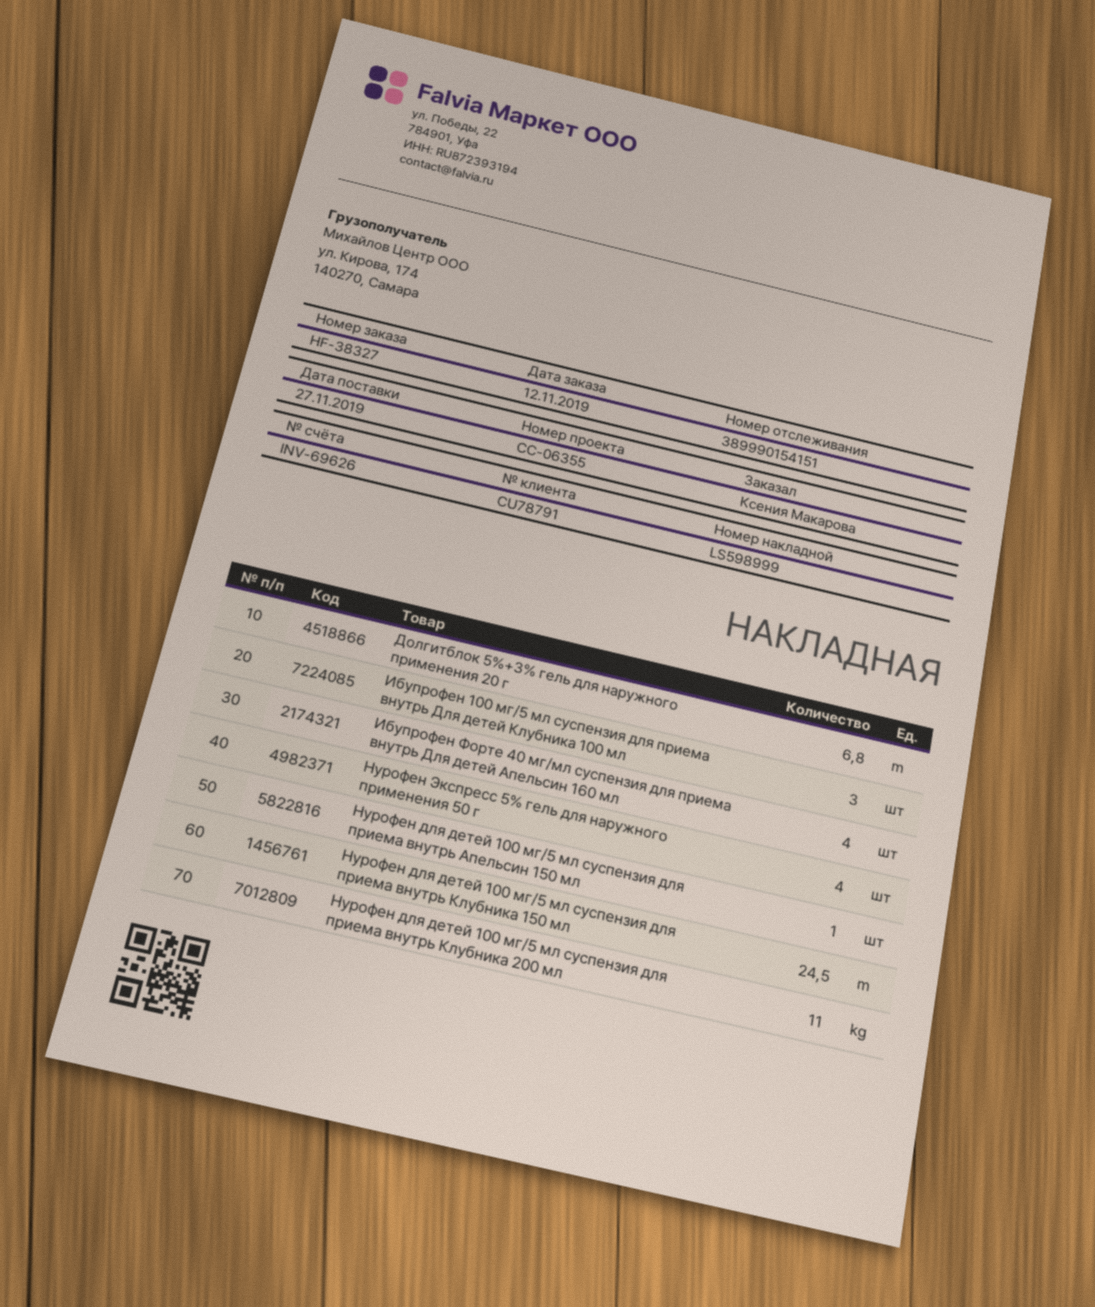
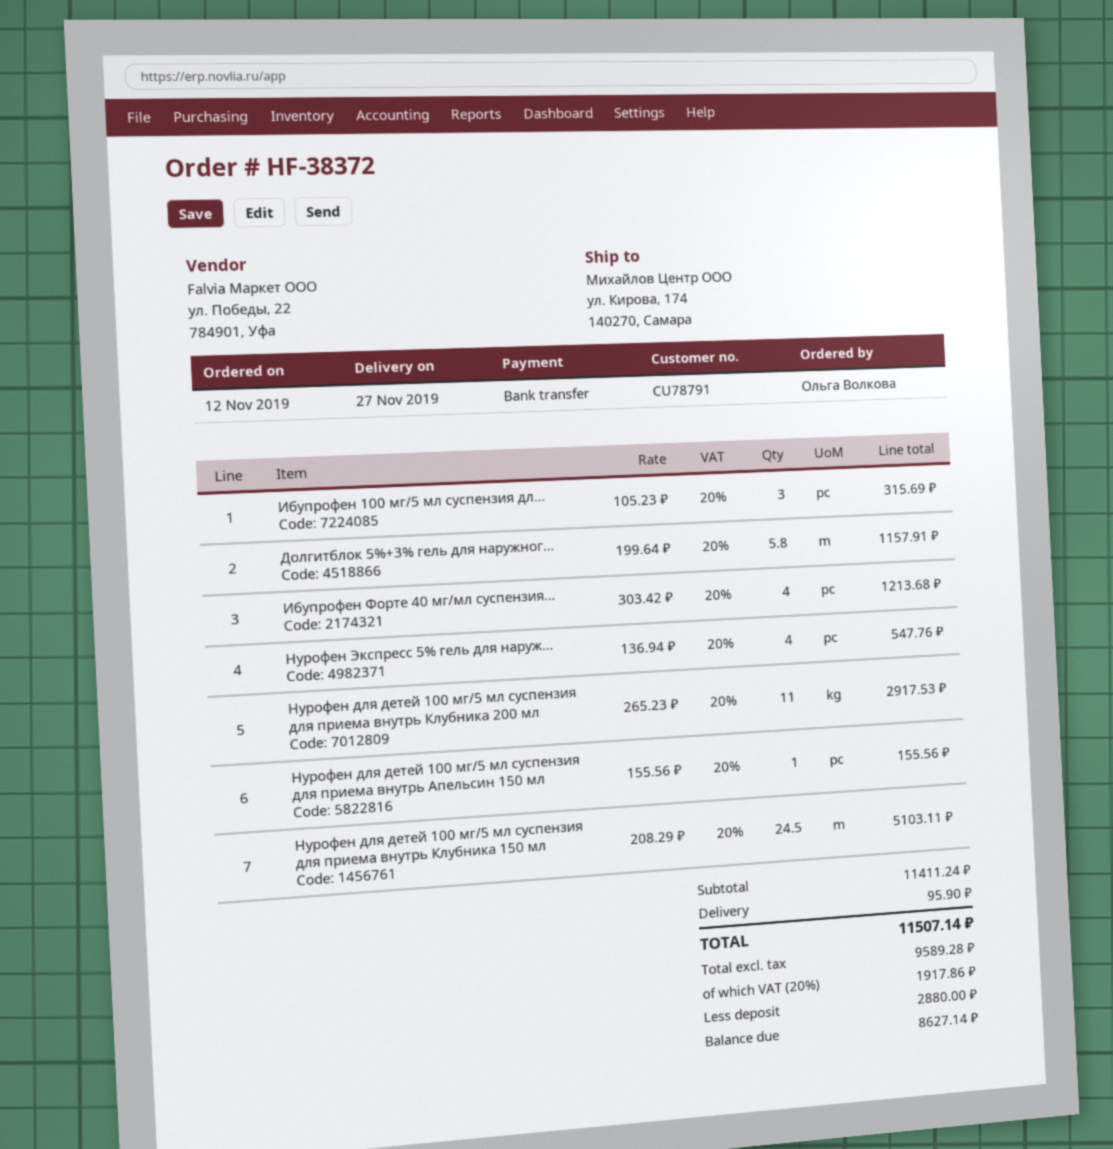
order number: HF-38327 -> HF-38372
ordered by: Ксения Макарова -> Ольга Волкова
Долгитблок 5%+3% гель для наружного применения 20 г: 6.8 -> 5.8

